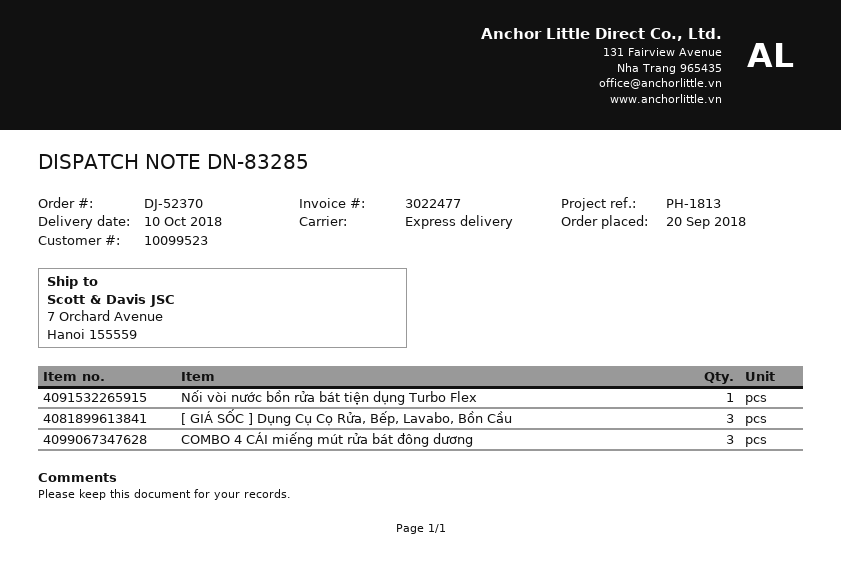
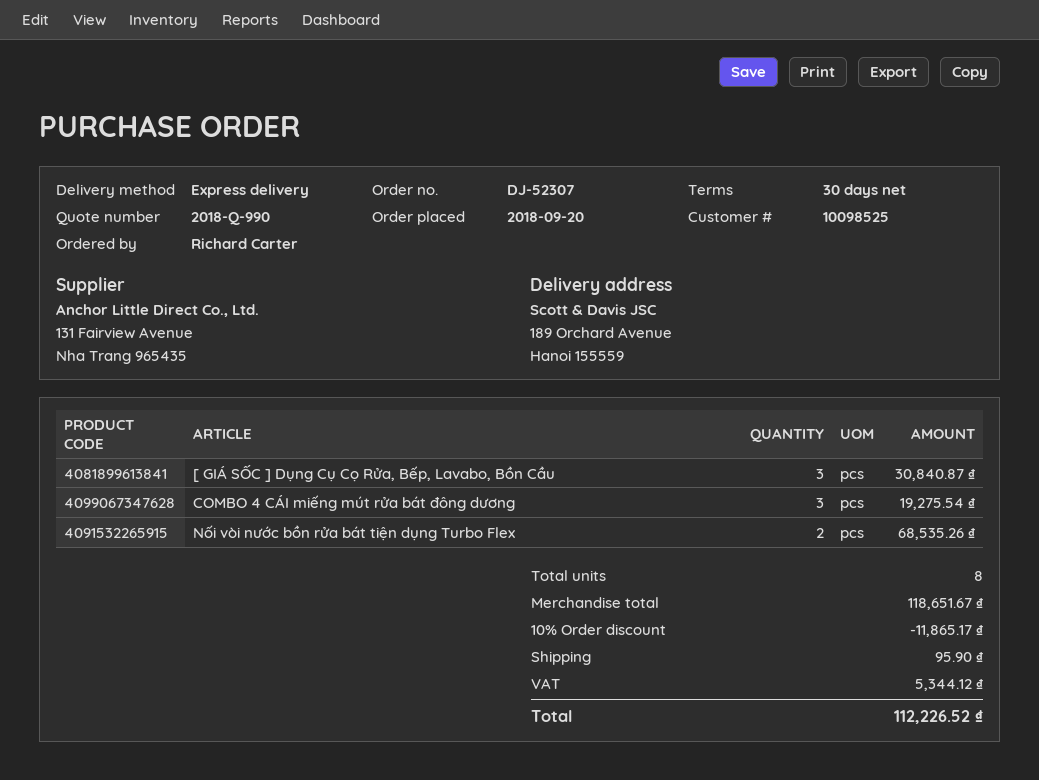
order number: DJ-52370 -> DJ-52307
customer number: 10099523 -> 10098525
ship to: 7 Orchard Avenue, Hanoi 155559 -> 189 Orchard Avenue, Hanoi 155559
Nối vòi nước bồn rửa bát tiện dụng Turbo Flex: 1 -> 2

